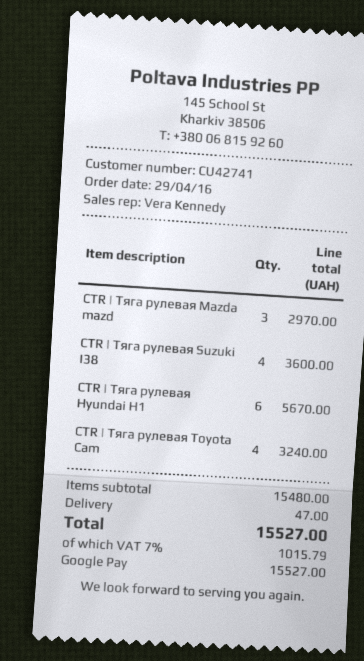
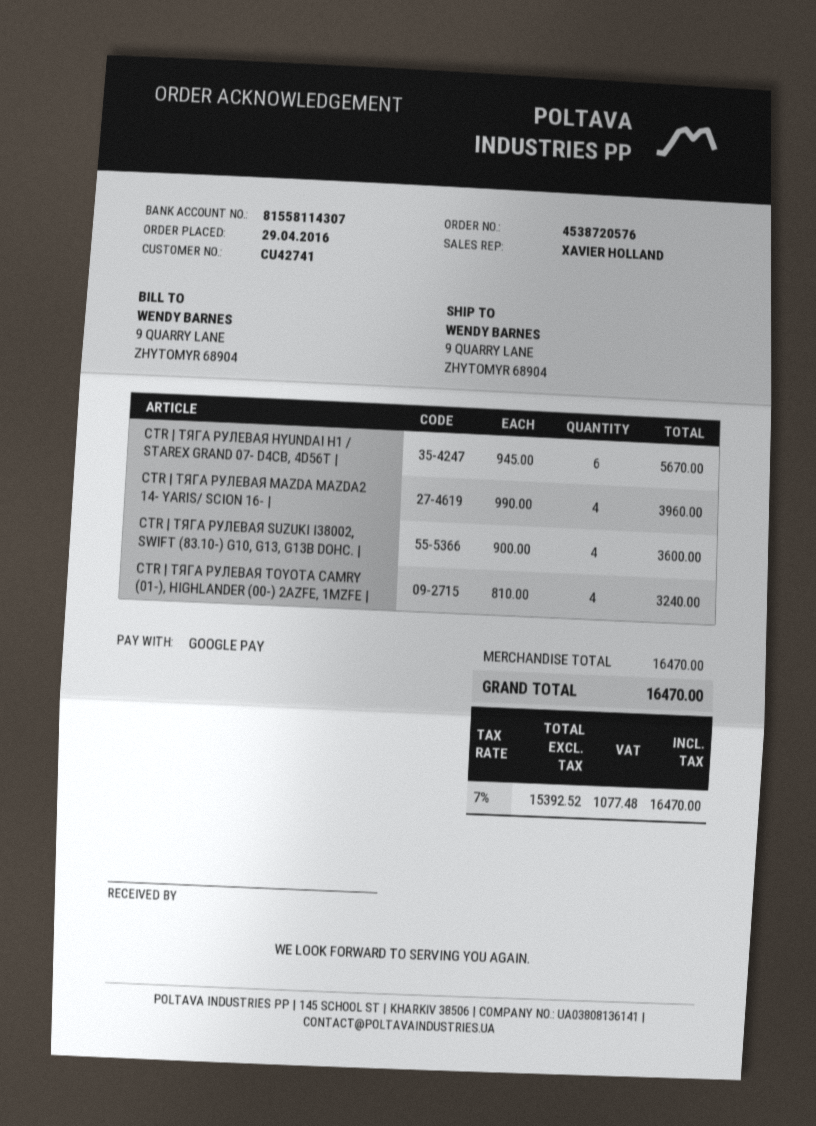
sales rep: Vera Kennedy -> XAVIER HOLLAND
CTR | Тяга рулевая Mazda mazd: 3 for 2970.00 -> 4 for 3960.00
subtotal: 15480.00 -> 16470.00
shipping: 47.00 -> none
tax: 7% = 1015.79 -> 7% = 1077.48
total: 15527.00 -> 16470.00

